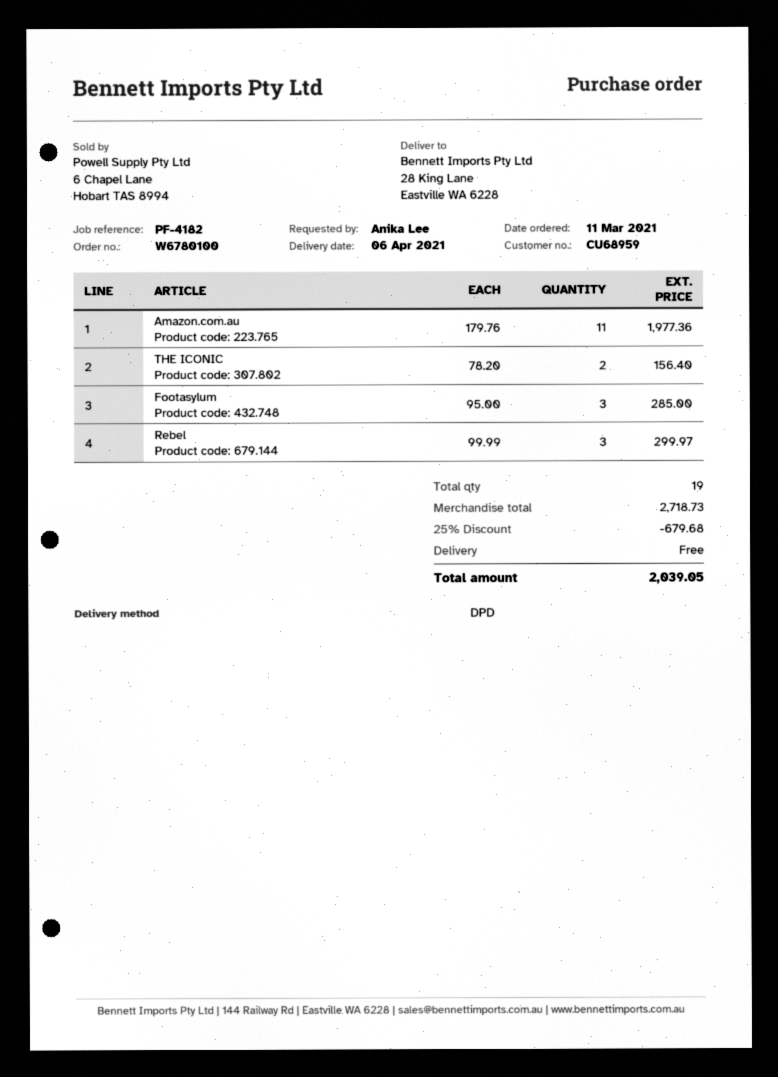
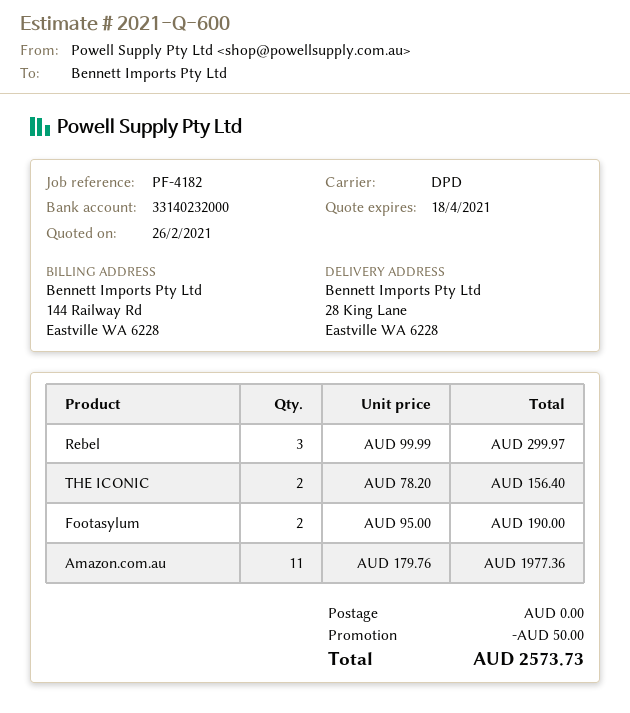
Footasylum: 3 x 95.00 = 285.00 -> 2 x 95.00 = 190.00
discount: 679.68 -> 50.00
total: 2039.05 -> 2573.73

